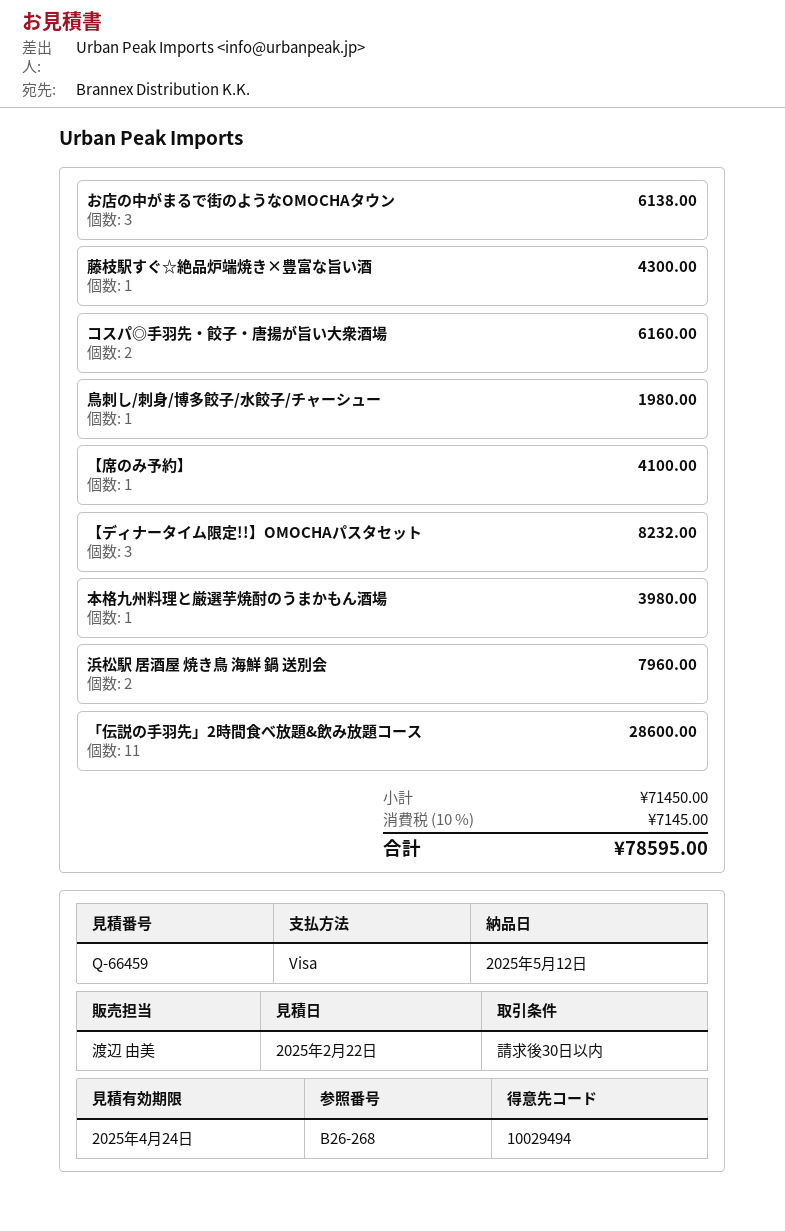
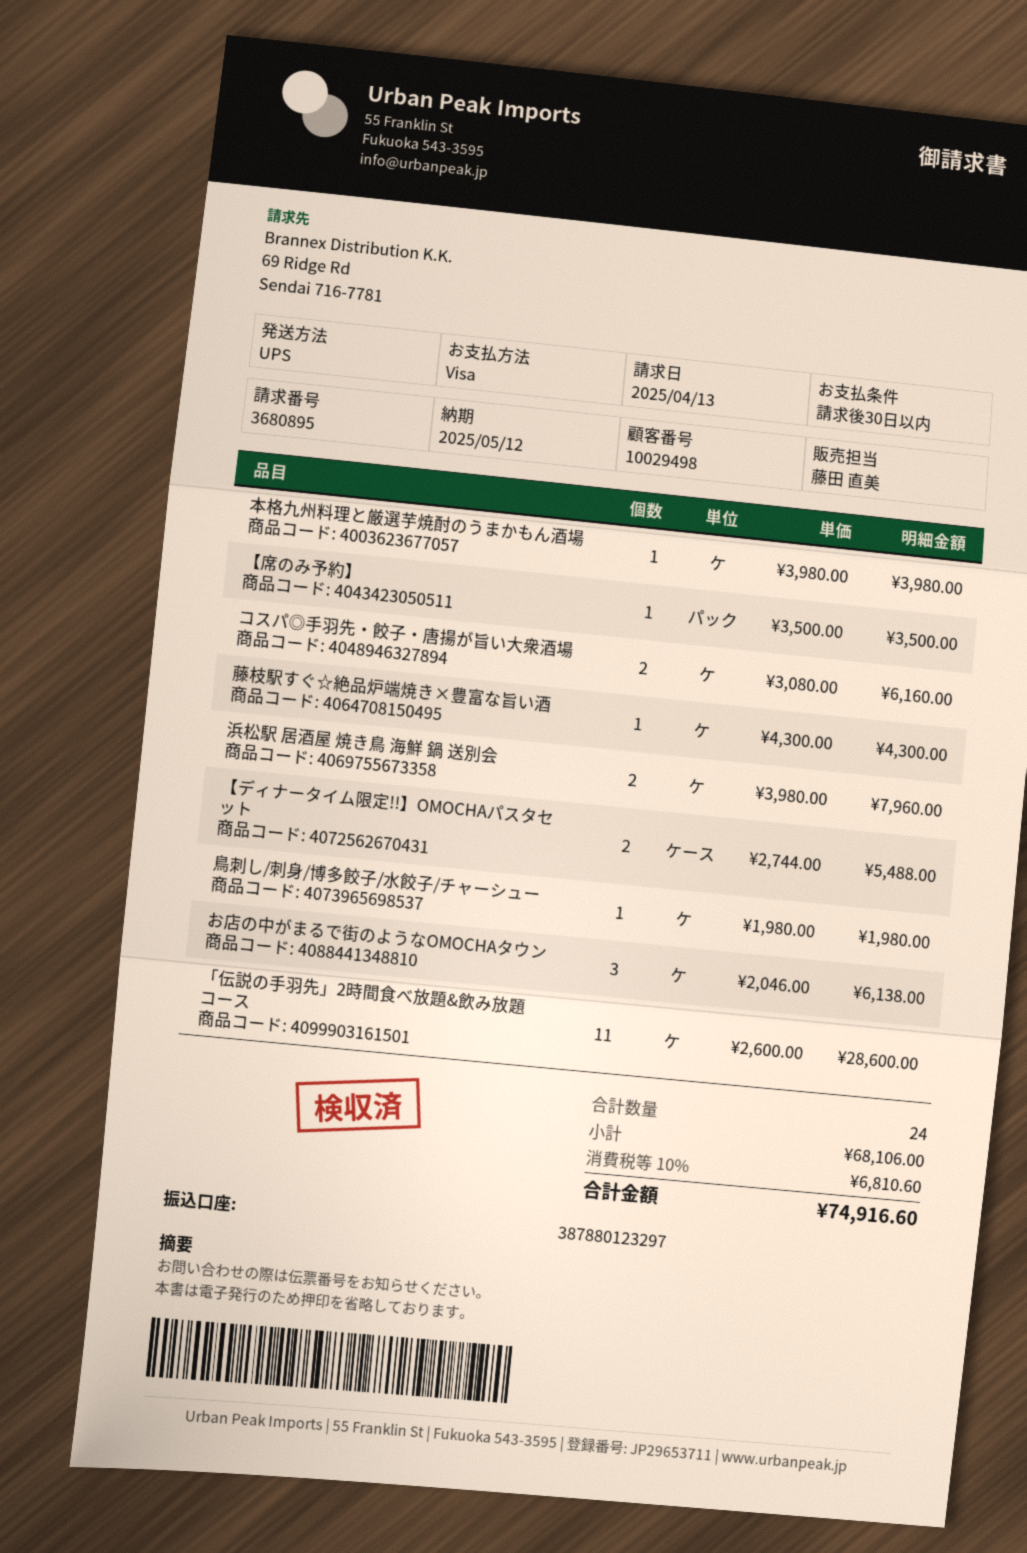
customer number: 10029494 -> 10029498
sales rep: 渡辺 由美 -> 藤田 直美
【席のみ予約】: 1 for 4100.00 -> 1 for 3500.00
【ディナータイム限定!!】OMOCHAパスタセット: 3 for 8232.00 -> 2 for 5488.00
subtotal: 71450.00 -> 68106.00
tax: 10% = 7145.00 -> 10% = 6810.60
total: 78595.00 -> 74916.60

